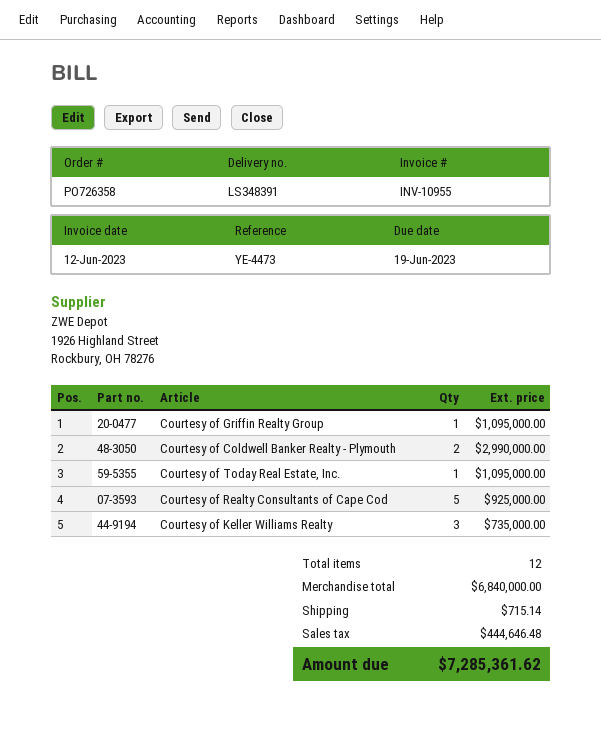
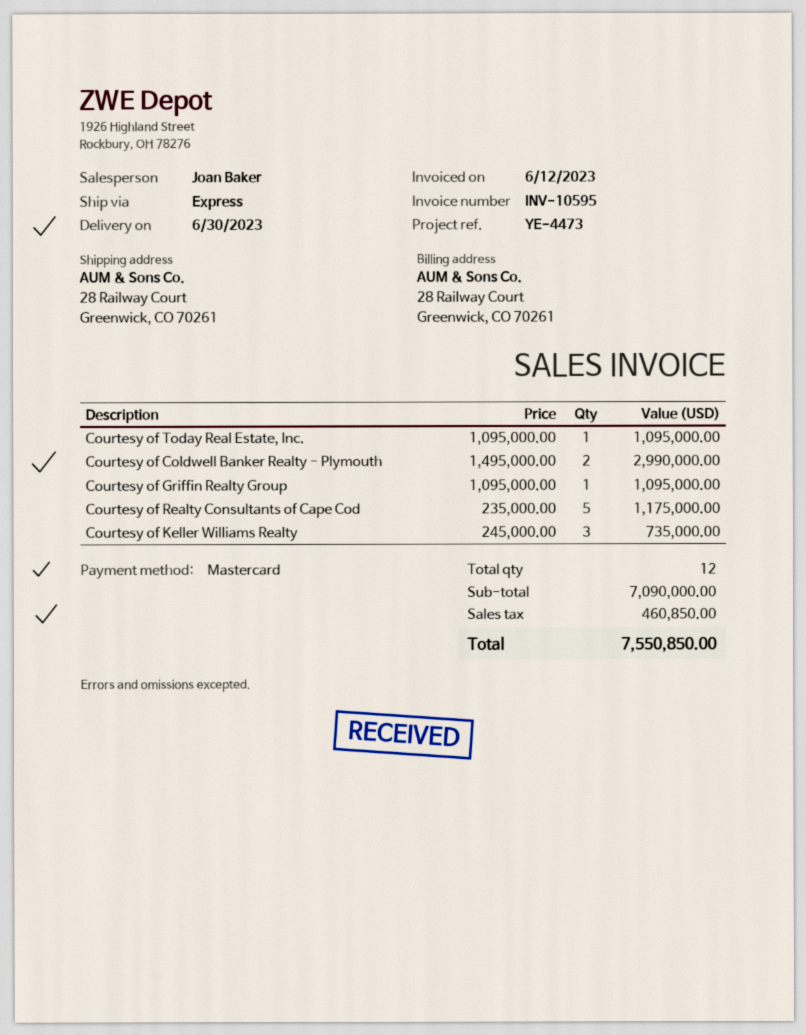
invoice number: INV-10955 -> INV-10595
Courtesy of Realty Consultants of Cape Cod: 5 for 925000.00 -> 5 for 1175000.00
subtotal: 6840000.00 -> 7090000.00
shipping: 715.14 -> none
tax: 444646.48 -> 460850.00
total: 7285361.62 -> 7550850.00

